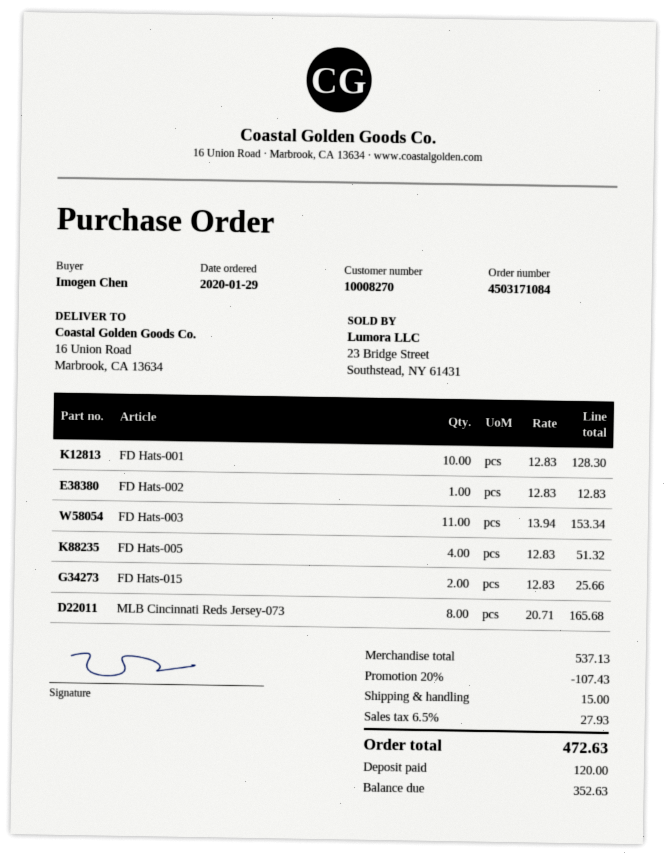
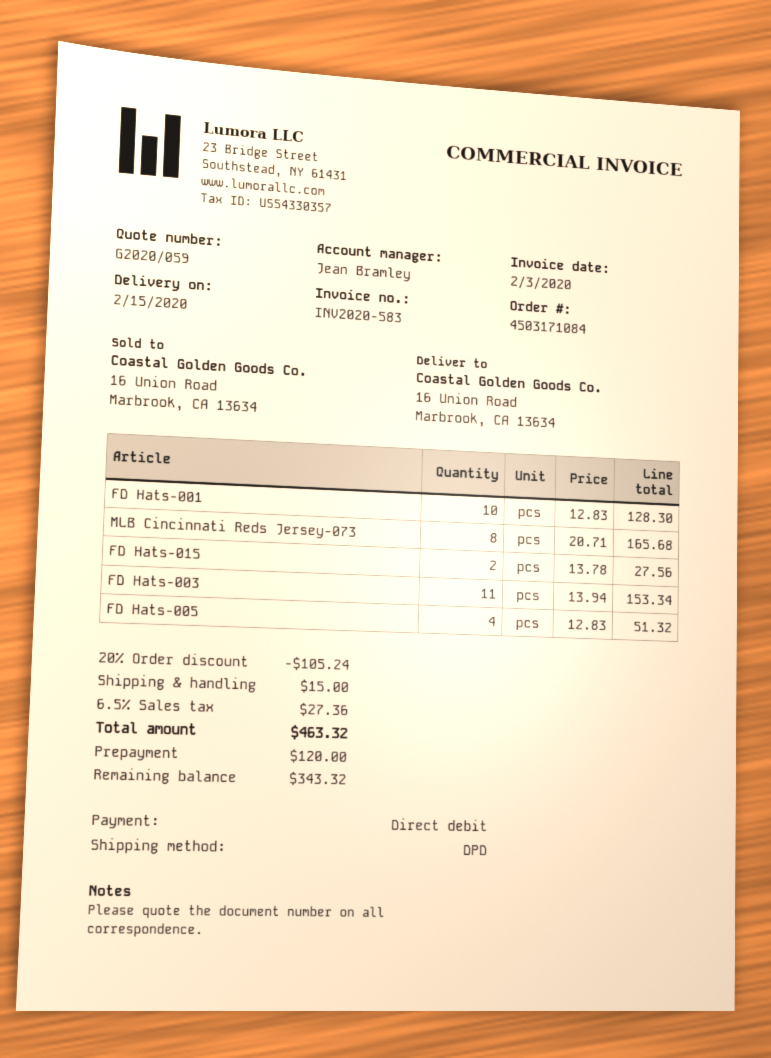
FD Hats-002: 1 x 12.83 = 12.83 -> none
FD Hats-015: 2 x 12.83 = 25.66 -> 2 x 13.78 = 27.56
discount: 20% = 107.43 -> 20% = 105.24
tax: 6.5% = 27.93 -> 6.5% = 27.36
total: 472.63 -> 463.32
balance: 352.63 -> 343.32

